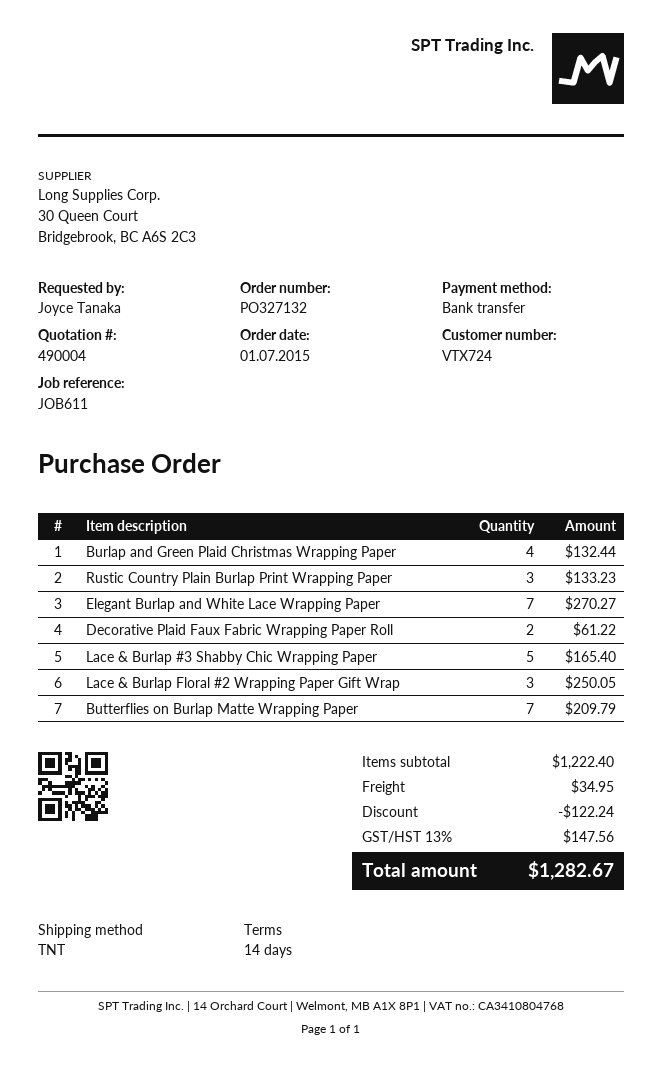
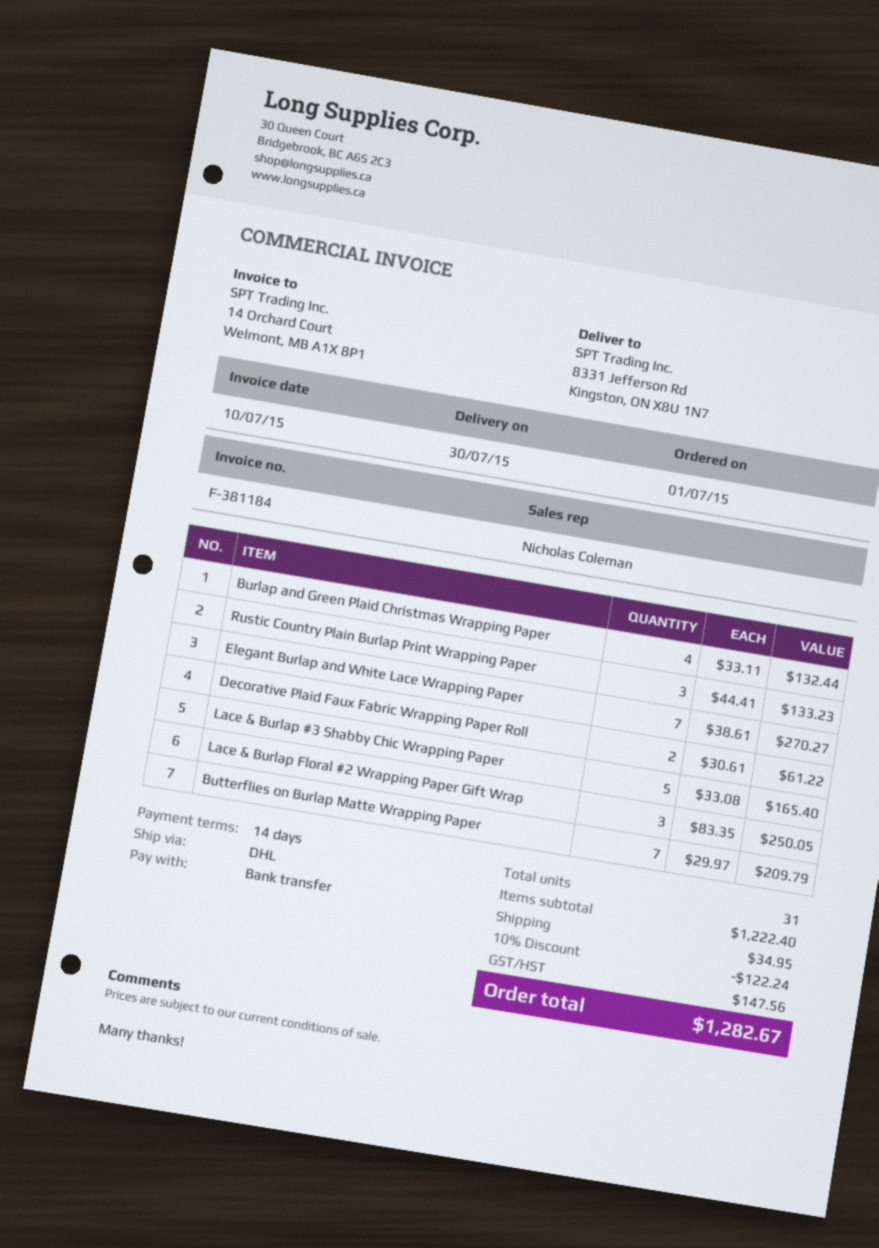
shipping method: TNT -> DHL

